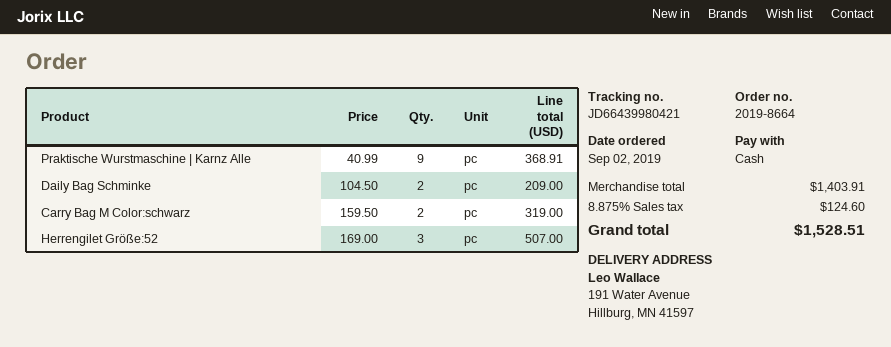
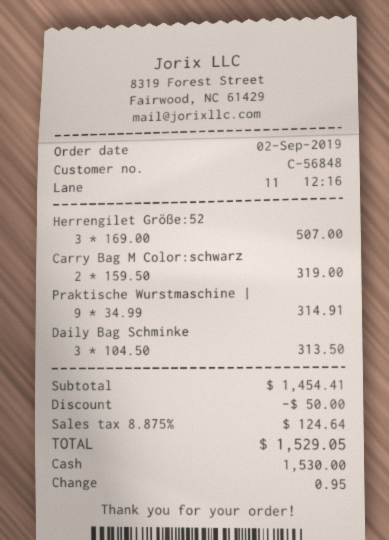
Praktische Wurstmaschine | Karnz Alle: 9 x 40.99 = 368.91 -> 9 x 34.99 = 314.91
Daily Bag Schminke: 2 x 104.50 = 209.00 -> 3 x 104.50 = 313.50
subtotal: 1403.91 -> 1454.41
discount: none -> 50.00
tax: 8.875% = 124.60 -> 8.875% = 124.64
total: 1528.51 -> 1529.05

